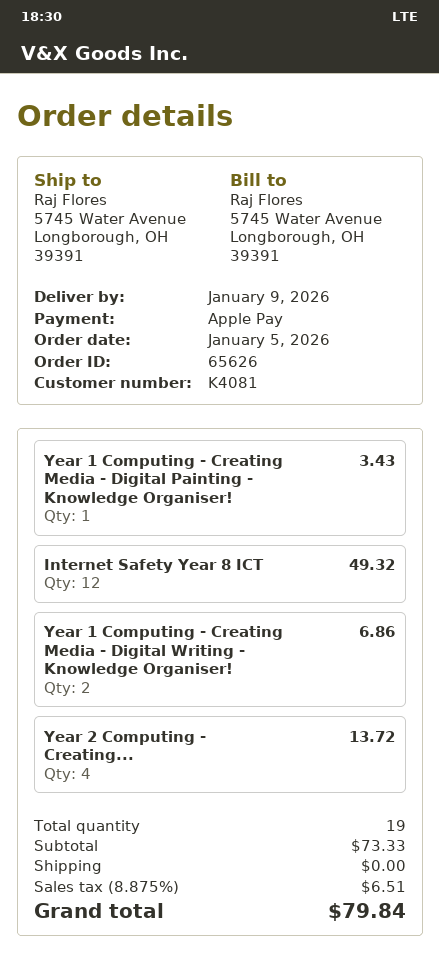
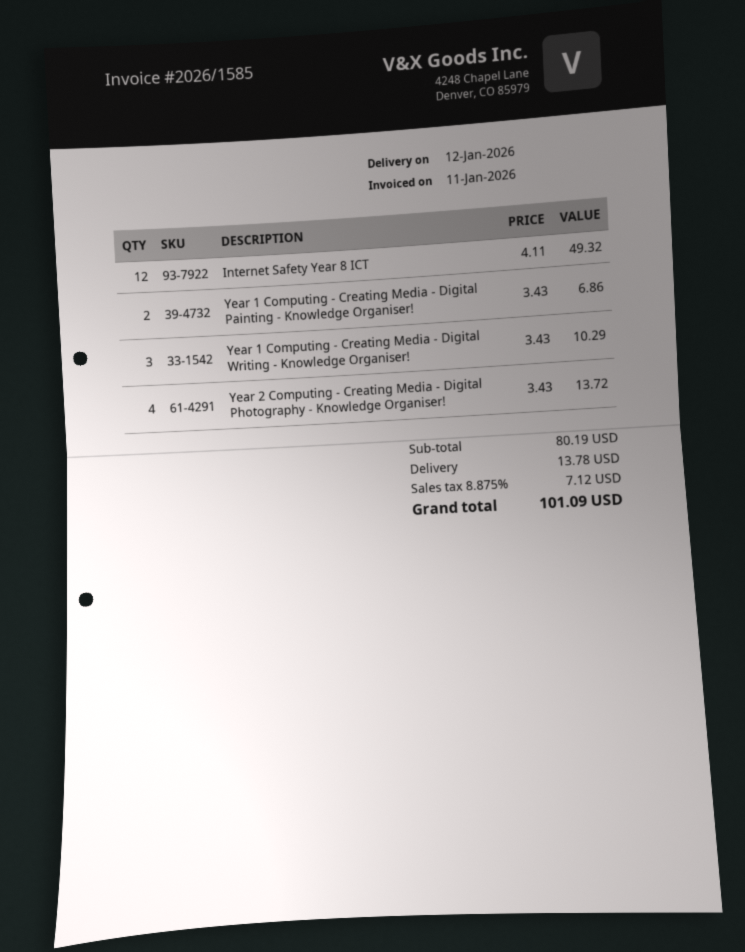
delivery date: 2026-01-09 -> 2026-01-12
Year 1 Computing - Creating Media - Digital Painting - Knowledge Organiser!: 1 for 3.43 -> 2 for 6.86
Year 1 Computing - Creating Media - Digital Writing - Knowledge Organiser!: 2 for 6.86 -> 3 for 10.29
subtotal: 73.33 -> 80.19
shipping: 0.00 -> 13.78
tax: 8.875% = 6.51 -> 8.875% = 7.12
total: 79.84 -> 101.09

